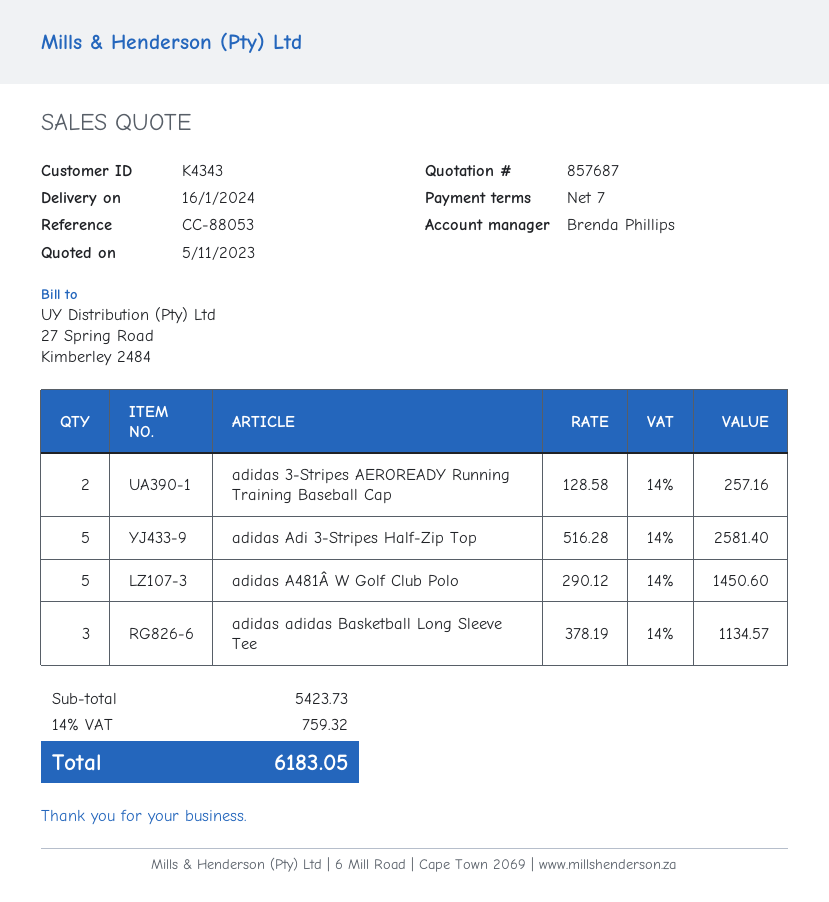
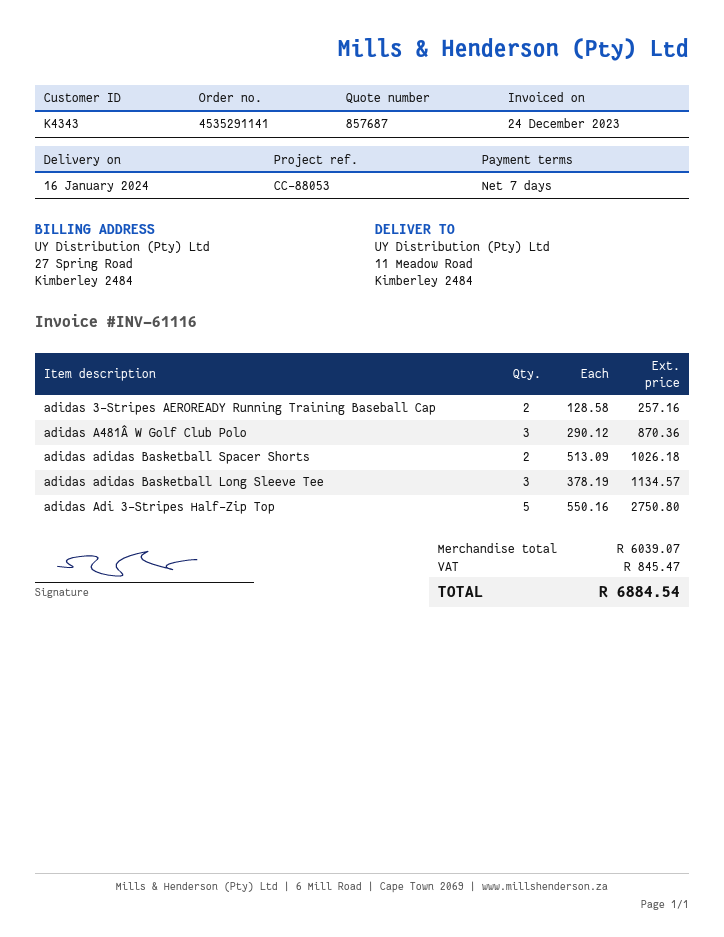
adidas Adi 3-Stripes Half-Zip Top: 5 x 516.28 = 2581.40 -> 5 x 550.16 = 2750.80
adidas A481Â W Golf Club Polo: 5 x 290.12 = 1450.60 -> 3 x 290.12 = 870.36
adidas adidas Basketball Spacer Shorts: none -> 2 x 513.09 = 1026.18
subtotal: 5423.73 -> 6039.07
tax: 759.32 -> 845.47
total: 6183.05 -> 6884.54

